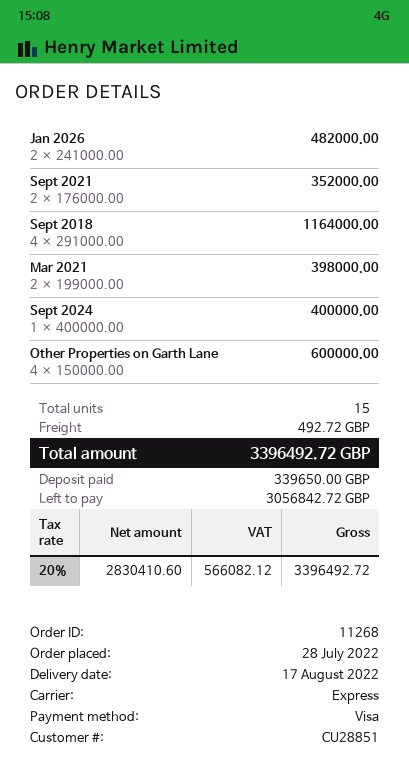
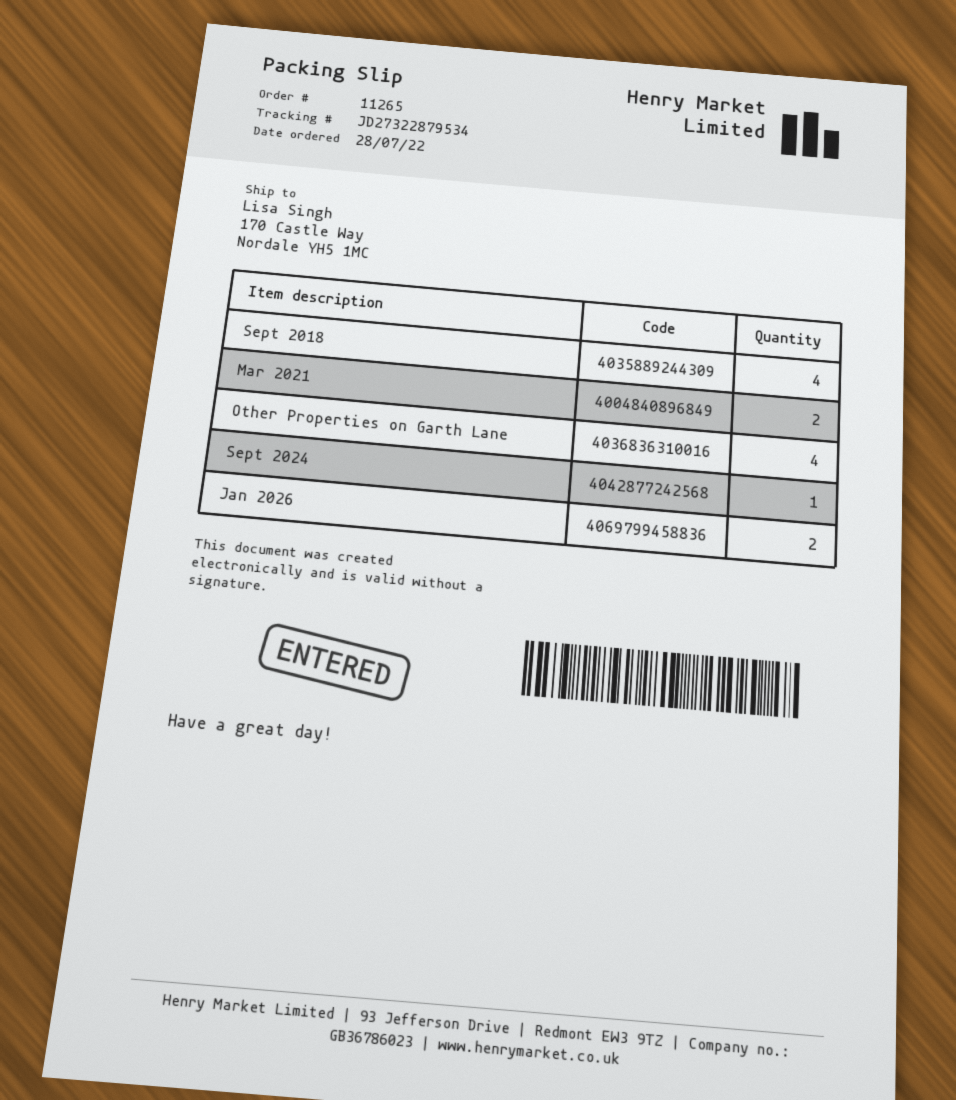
order number: 11268 -> 11265
Sept 2021: 2 -> none

